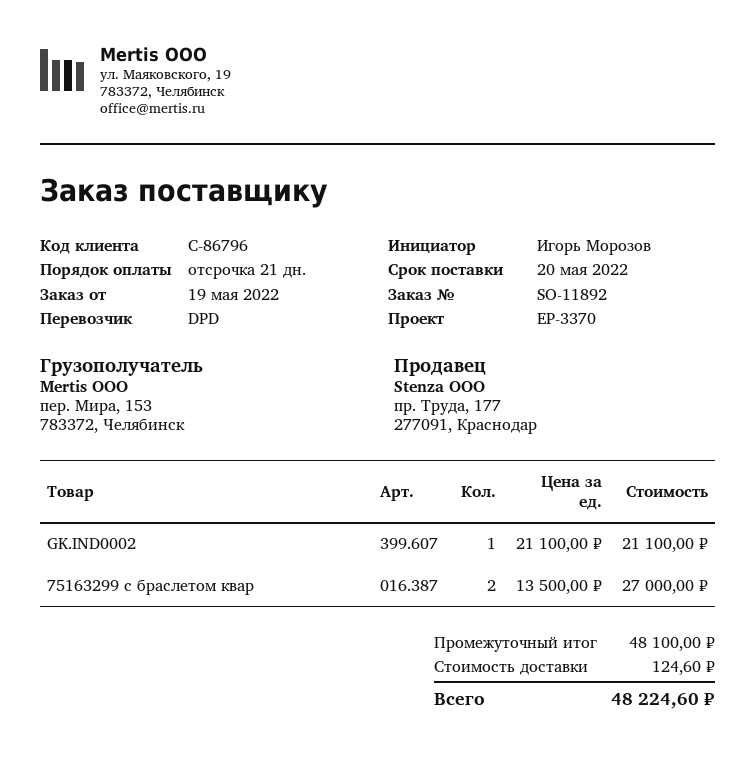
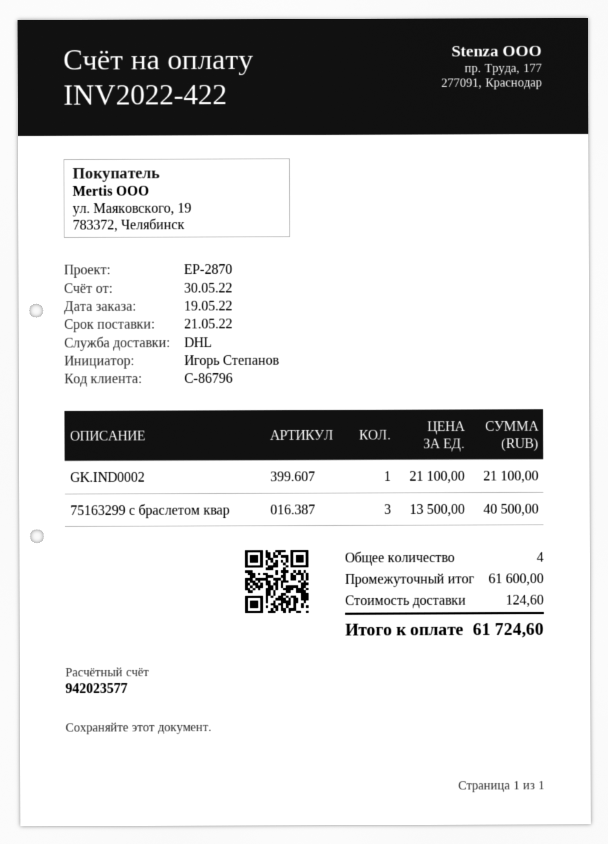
delivery date: 2022-05-20 -> 2022-05-21
reference: EP-3370 -> EP-2870
ordered by: Игорь Морозов -> Игорь Степанов
shipping method: DPD -> DHL
75163299 с браслетом квар: 2 x 13500.00 = 27000.00 -> 3 x 13500.00 = 40500.00
subtotal: 48100.00 -> 61600.00
total: 48224.60 -> 61724.60

